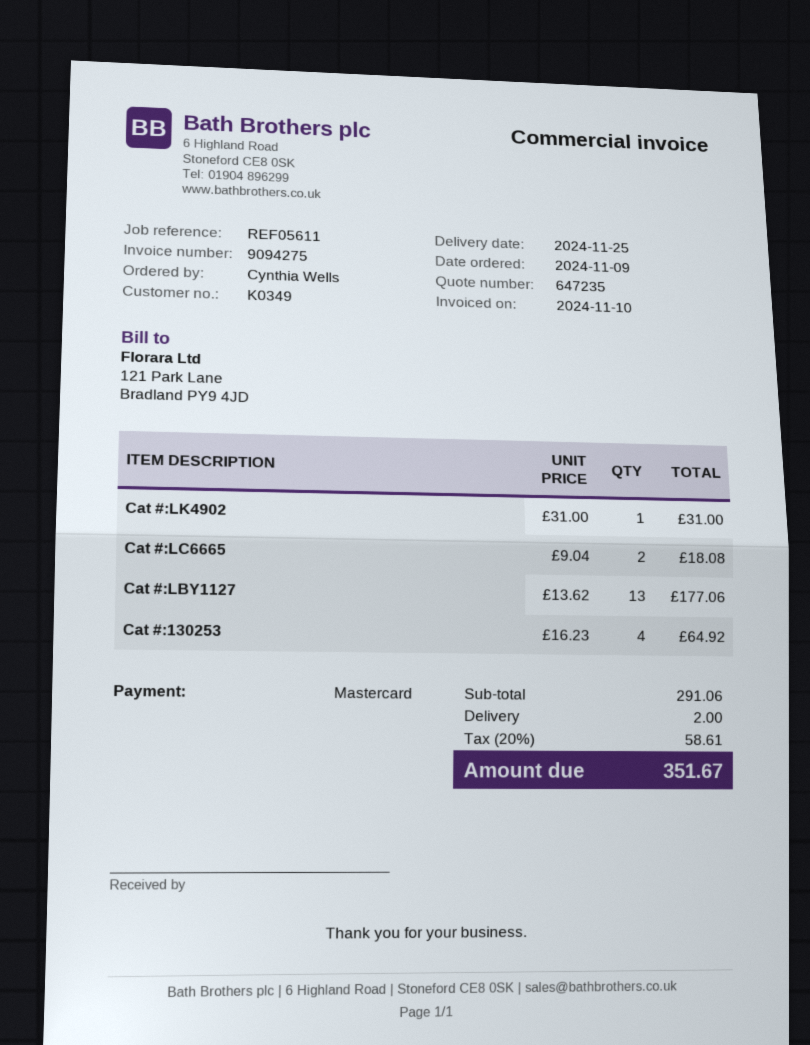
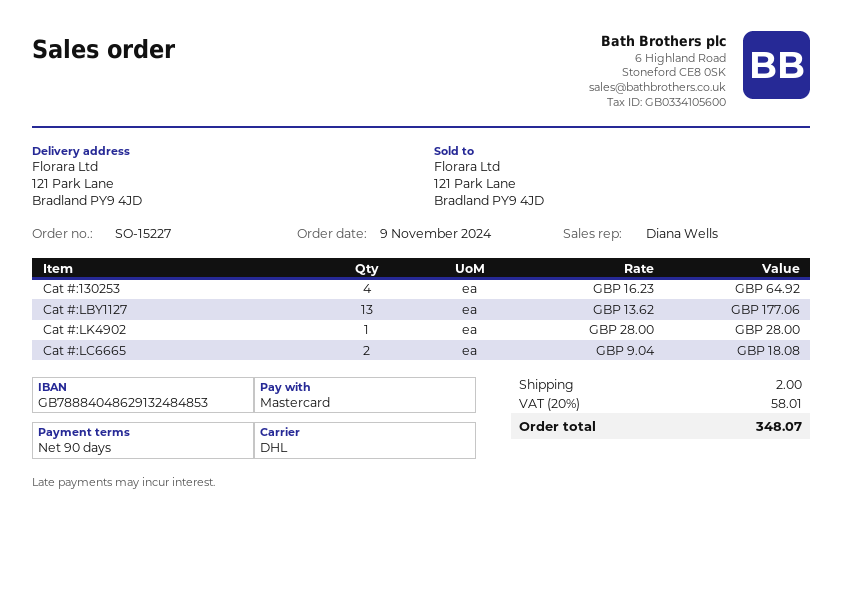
Cat #:LK4902: 1 x 31.00 = 31.00 -> 1 x 28.00 = 28.00
tax: 20% = 58.61 -> 20% = 58.01
total: 351.67 -> 348.07

